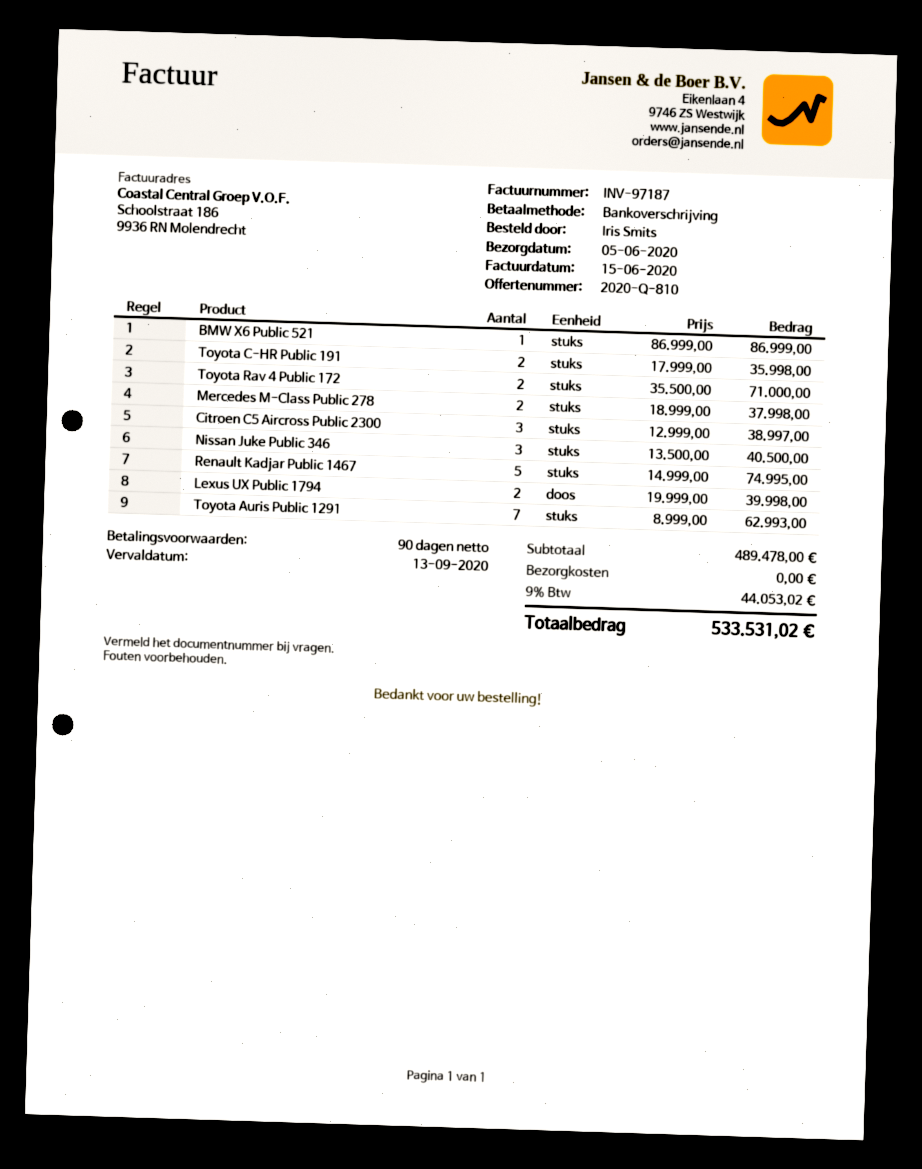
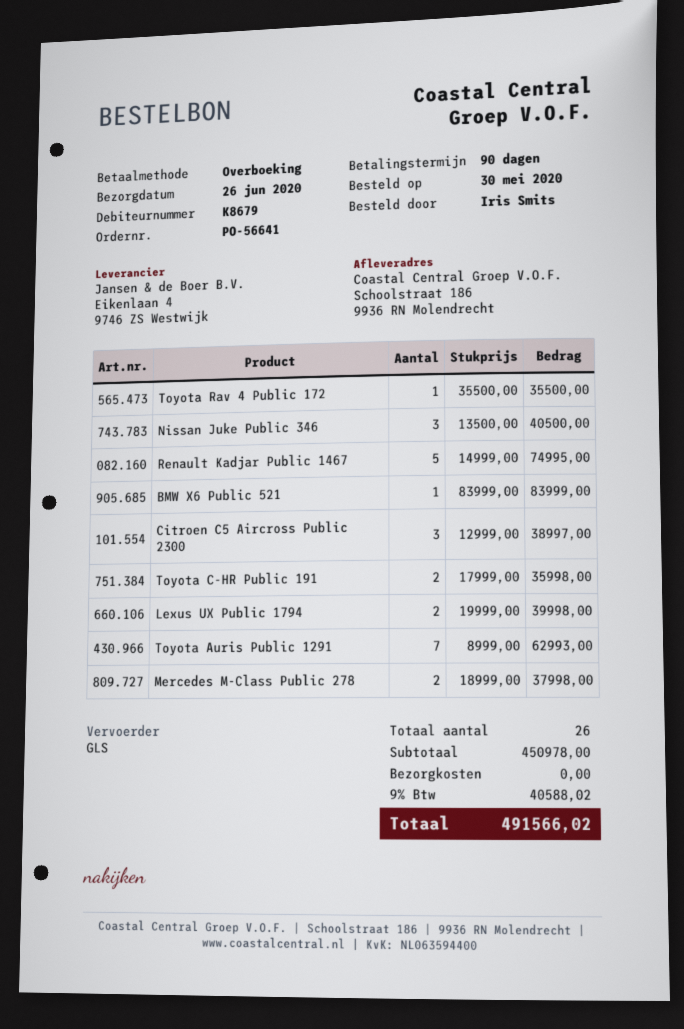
delivery date: 2020-06-05 -> 2020-06-26
BMW X6 Public 521: 1 x 86999.00 = 86999.00 -> 1 x 83999.00 = 83999.00
Toyota Rav 4 Public 172: 2 x 35500.00 = 71000.00 -> 1 x 35500.00 = 35500.00
subtotal: 489478.00 -> 450978.00
tax: 9% = 44053.02 -> 9% = 40588.02
total: 533531.02 -> 491566.02

